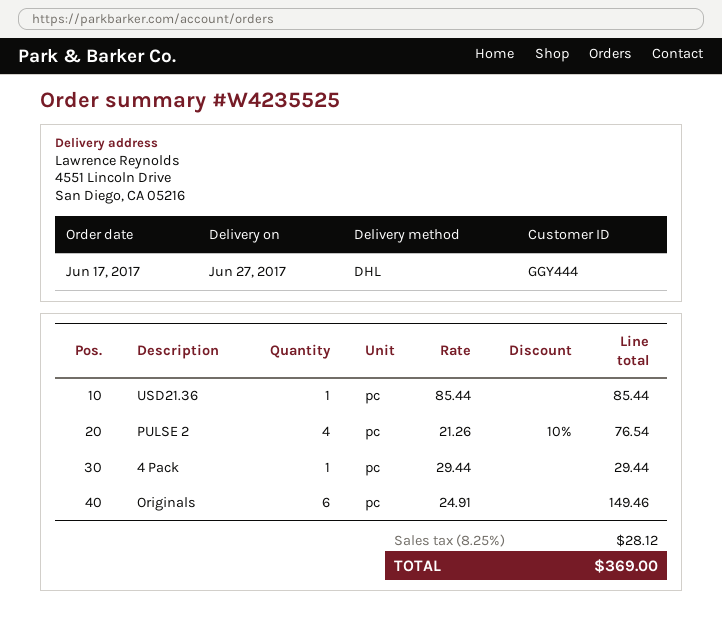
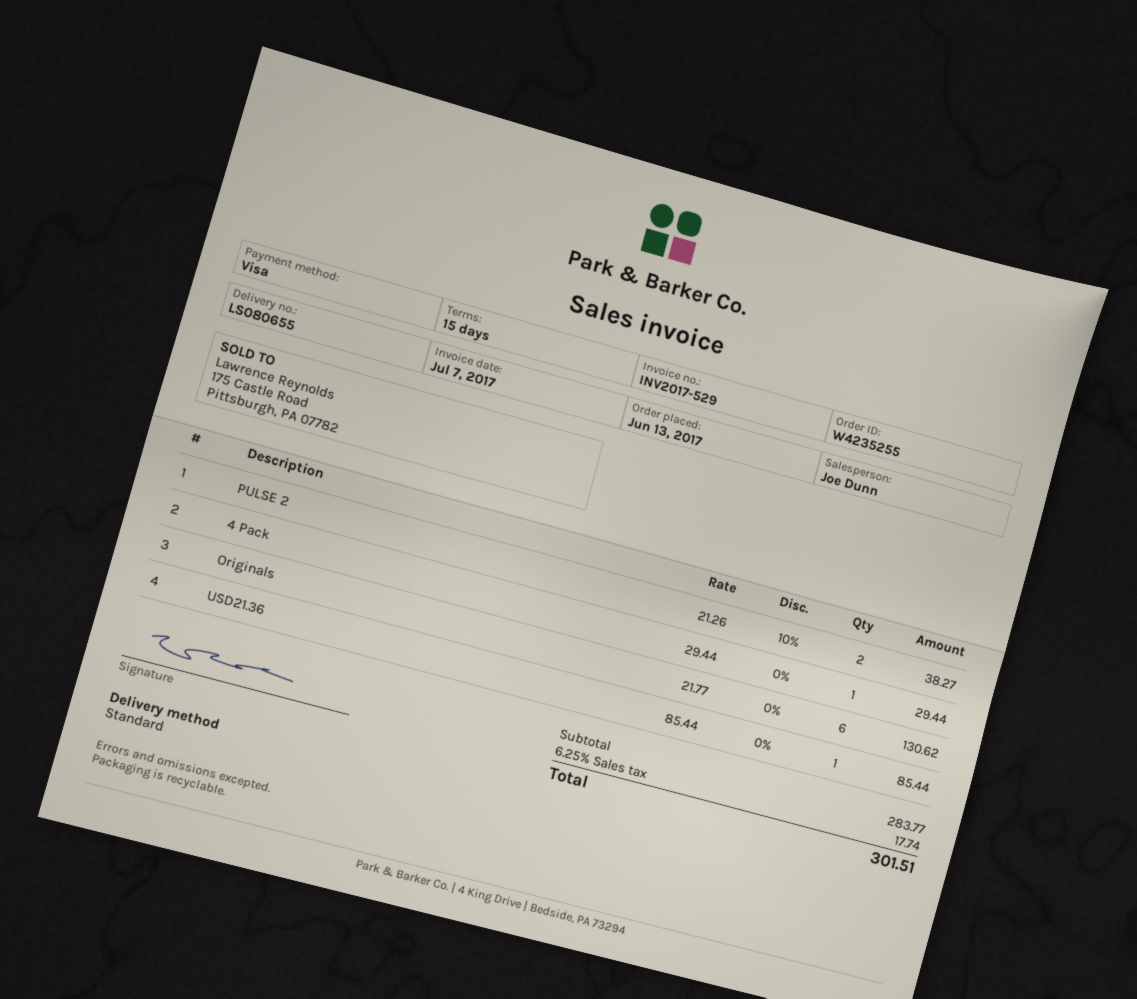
order number: W4235525 -> W4235255
order date: 2017-06-17 -> 2017-06-13
shipping method: DHL -> standard
PULSE 2: 4 x 21.26 - 10% = 76.54 -> 2 x 21.26 - 10% = 38.27
Originals: 6 x 24.91 = 149.46 -> 6 x 21.77 = 130.62
tax: 8.25% = 28.12 -> 6.25% = 17.74
total: 369.00 -> 301.51

